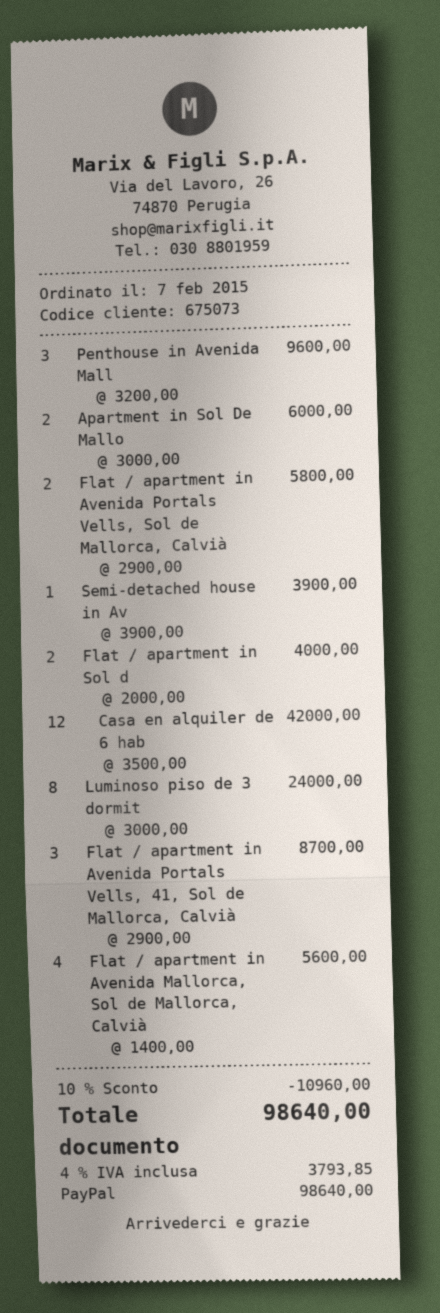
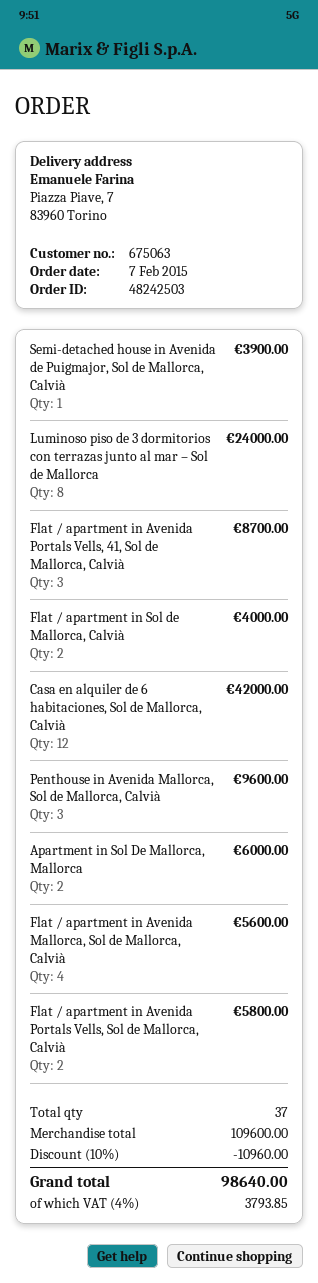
customer number: 675073 -> 675063

